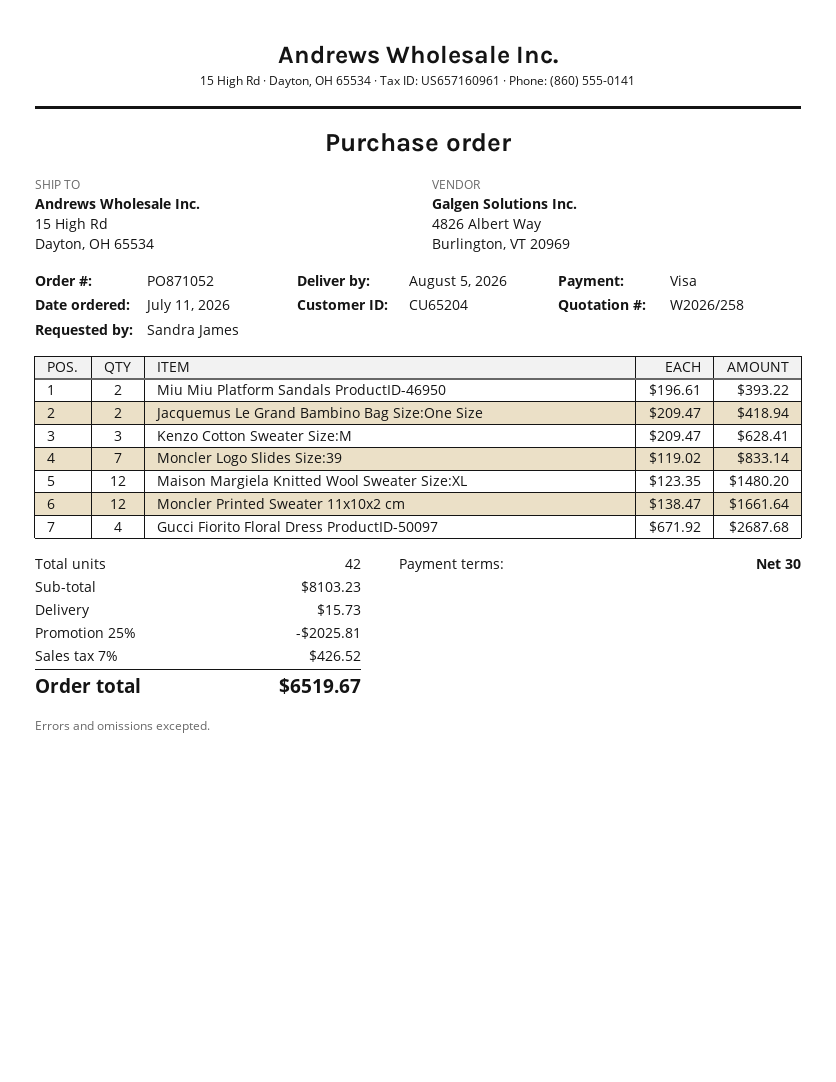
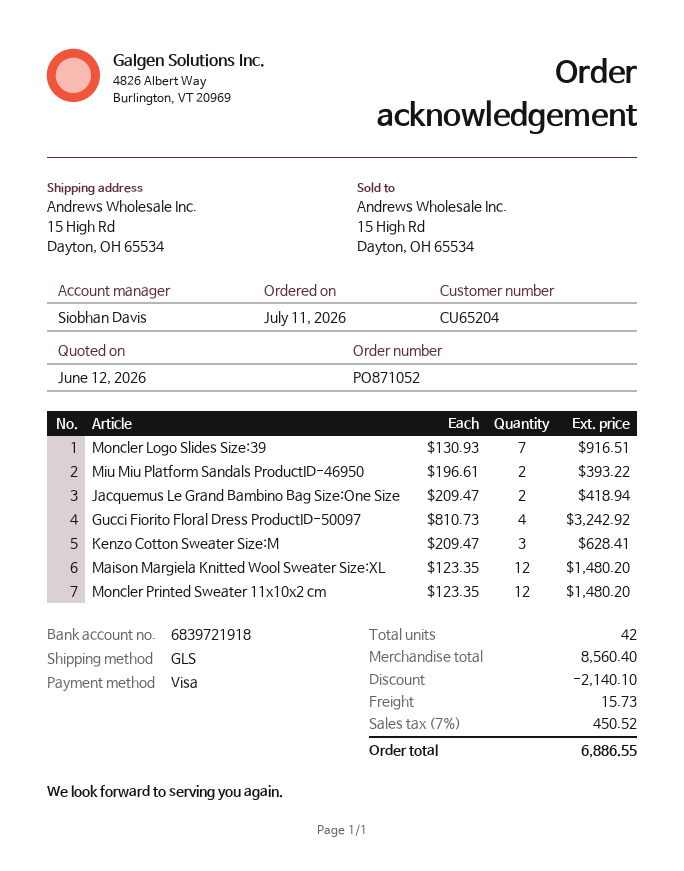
Moncler Logo Slides Size:39: 7 x 119.02 = 833.14 -> 7 x 130.93 = 916.51
Moncler Printed Sweater 11x10x2 cm: 12 x 138.47 = 1661.64 -> 12 x 123.35 = 1480.20
Gucci Fiorito Floral Dress ProductID-50097: 4 x 671.92 = 2687.68 -> 4 x 810.73 = 3242.92
subtotal: 8103.23 -> 8560.40
discount: 2025.81 -> 2140.10
tax: 7% = 426.52 -> 7% = 450.52
total: 6519.67 -> 6886.55

